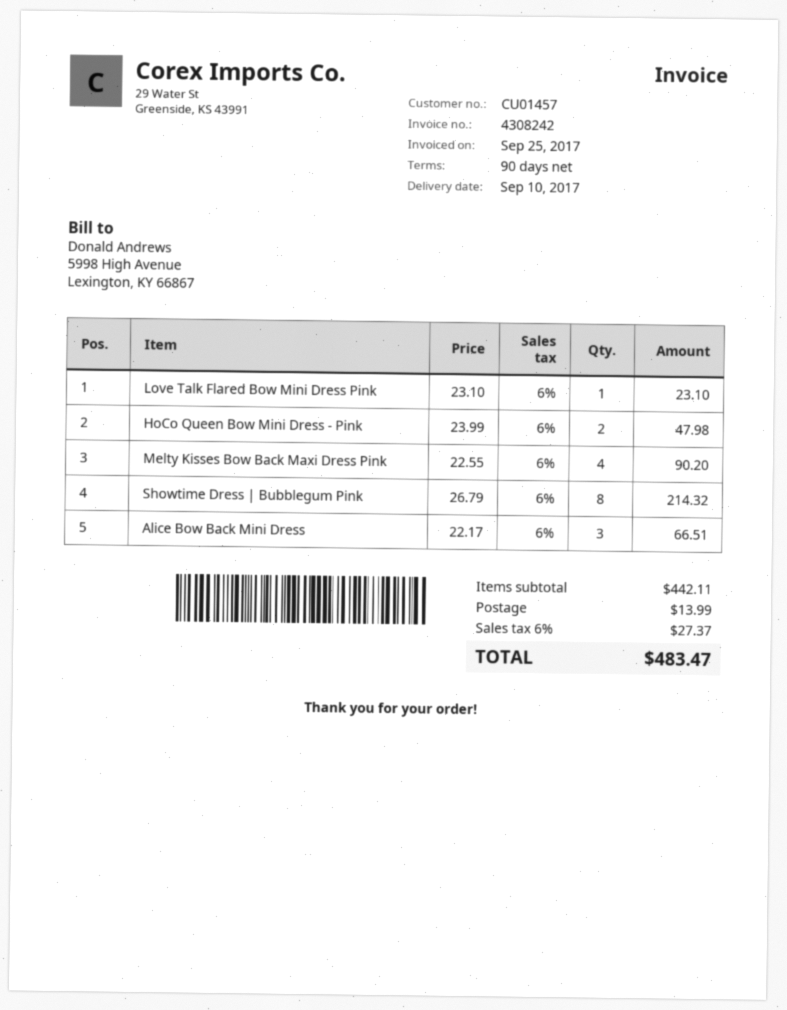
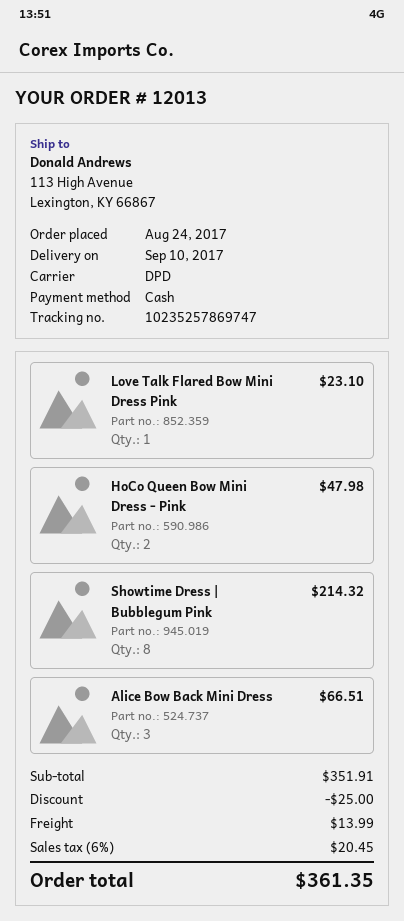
Melty Kisses Bow Back Maxi Dress Pink: 4 for 90.20 -> none
subtotal: 442.11 -> 351.91
discount: none -> 25.00
tax: 6% = 27.37 -> 6% = 20.45
total: 483.47 -> 361.35

